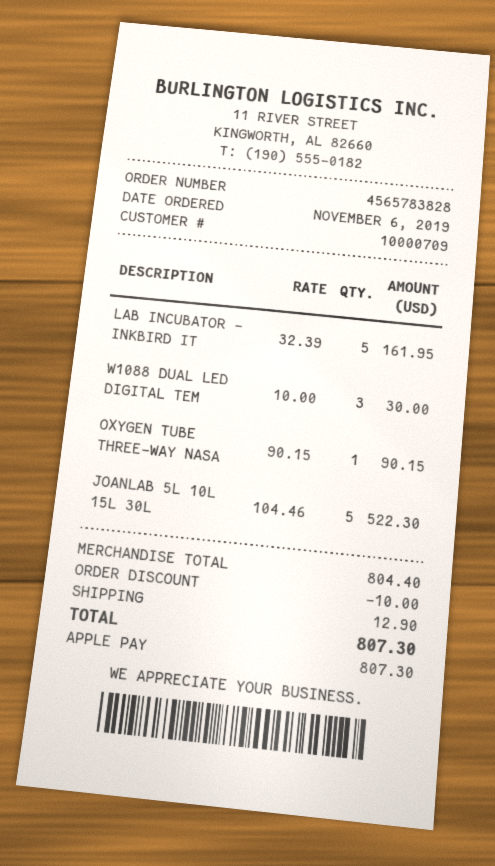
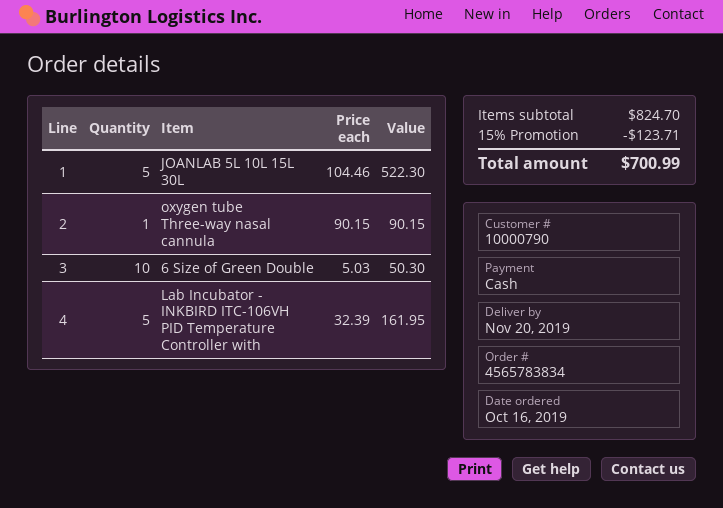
order number: 4565783828 -> 4565783834
order date: 2019-11-06 -> 2019-10-16
customer number: 10000709 -> 10000790
payment method: Apple Pay -> cash
W1088 DUAL LED DIGITAL TEM: 3 x 10.00 = 30.00 -> none
6 Size of Green Double: none -> 10 x 5.03 = 50.30
subtotal: 804.40 -> 824.70
discount: 10.00 -> 123.71
shipping: 12.90 -> none
total: 807.30 -> 700.99

